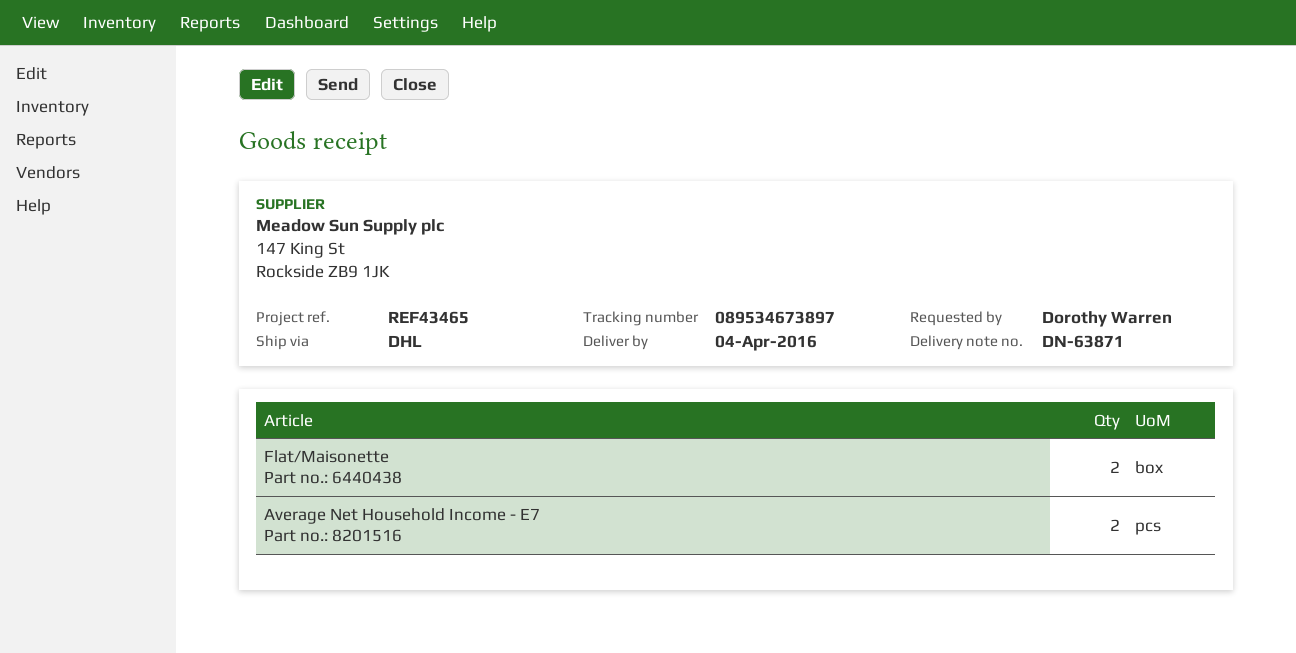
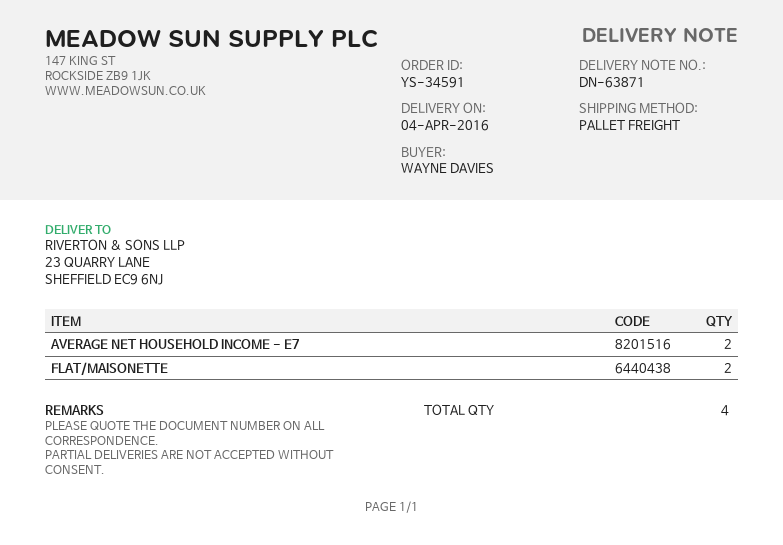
ordered by: Dorothy Warren -> WAYNE DAVIES
shipping method: DHL -> pallet freight

